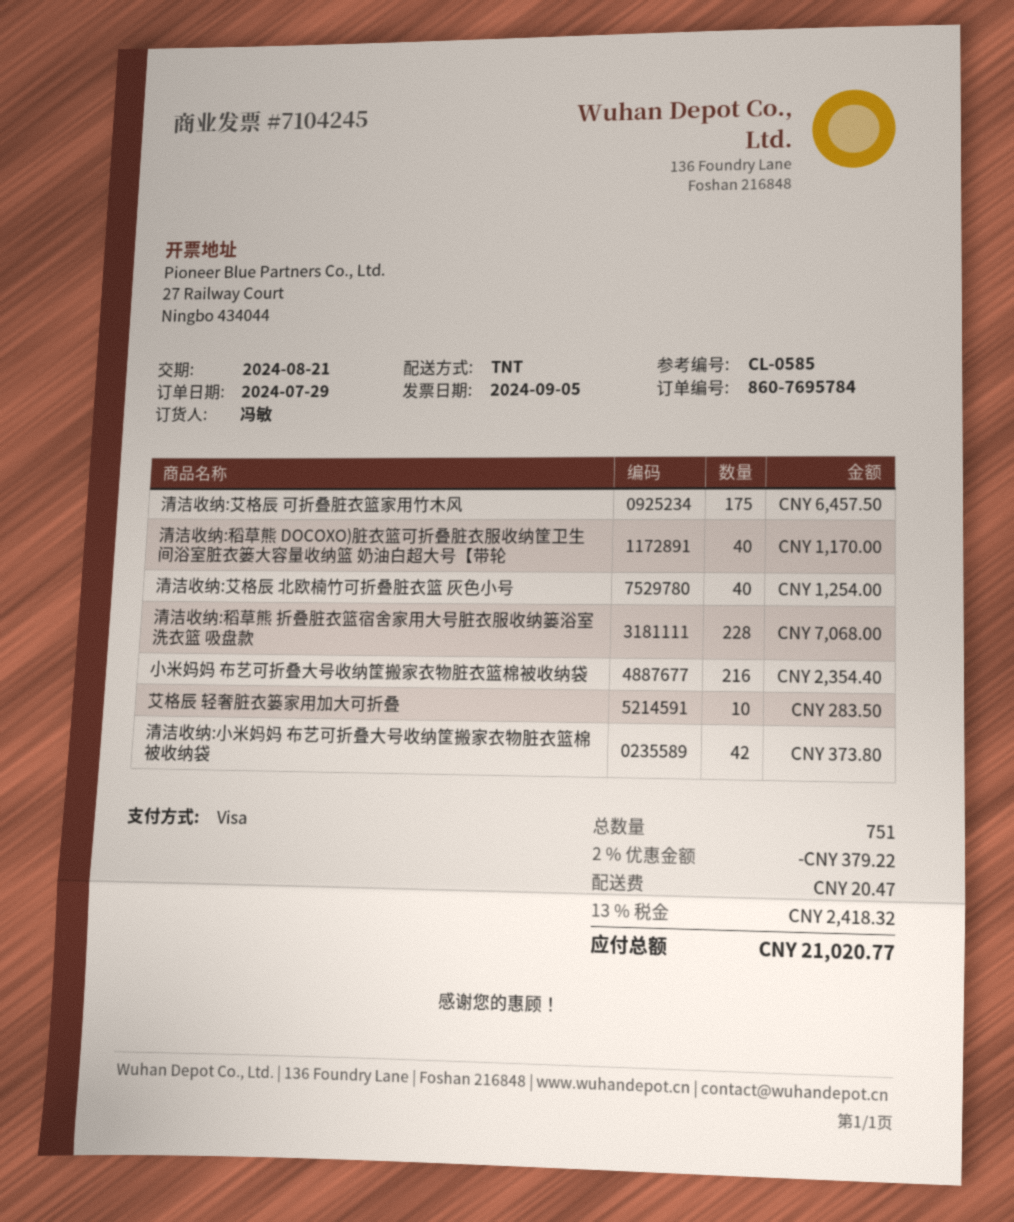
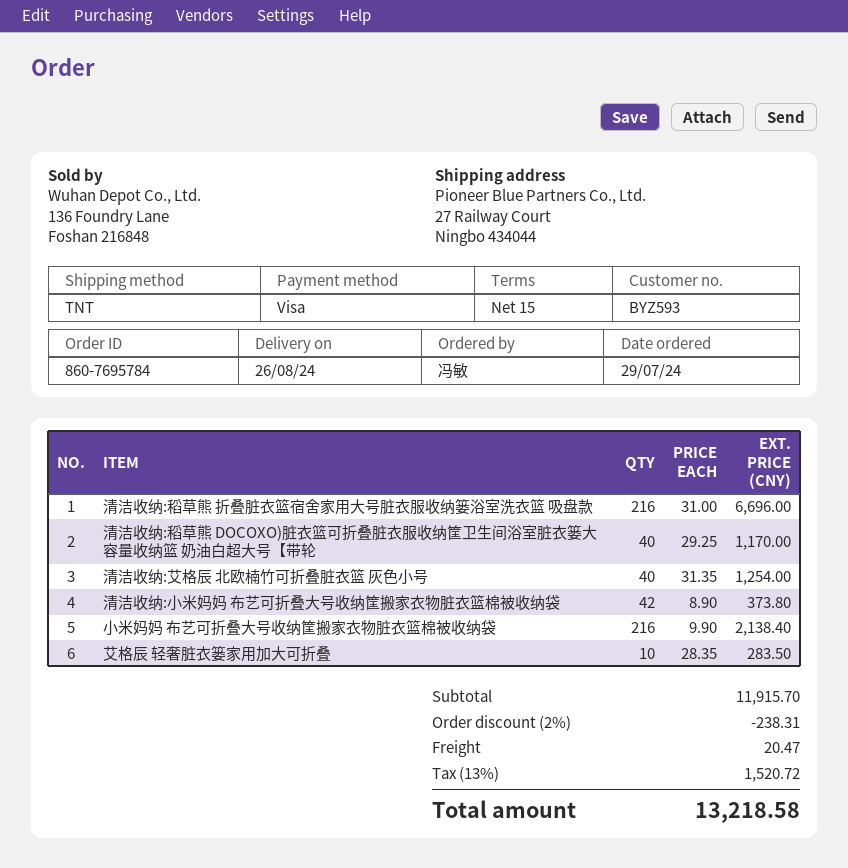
delivery date: 2024-08-21 -> 2024-08-26
清洁收纳:艾格辰 可折叠脏衣篮家用竹木风: 175 for 6457.50 -> none
清洁收纳:稻草熊 折叠脏衣篮宿舍家用大号脏衣服收纳篓浴室洗衣篮 吸盘款: 228 for 7068.00 -> 216 for 6696.00
小米妈妈 布艺可折叠大号收纳筐搬家衣物脏衣篮棉被收纳袋: 216 for 2354.40 -> 216 for 2138.40
discount: 2% = 379.22 -> 2% = 238.31
tax: 13% = 2418.32 -> 13% = 1520.72
total: 21020.77 -> 13218.58

